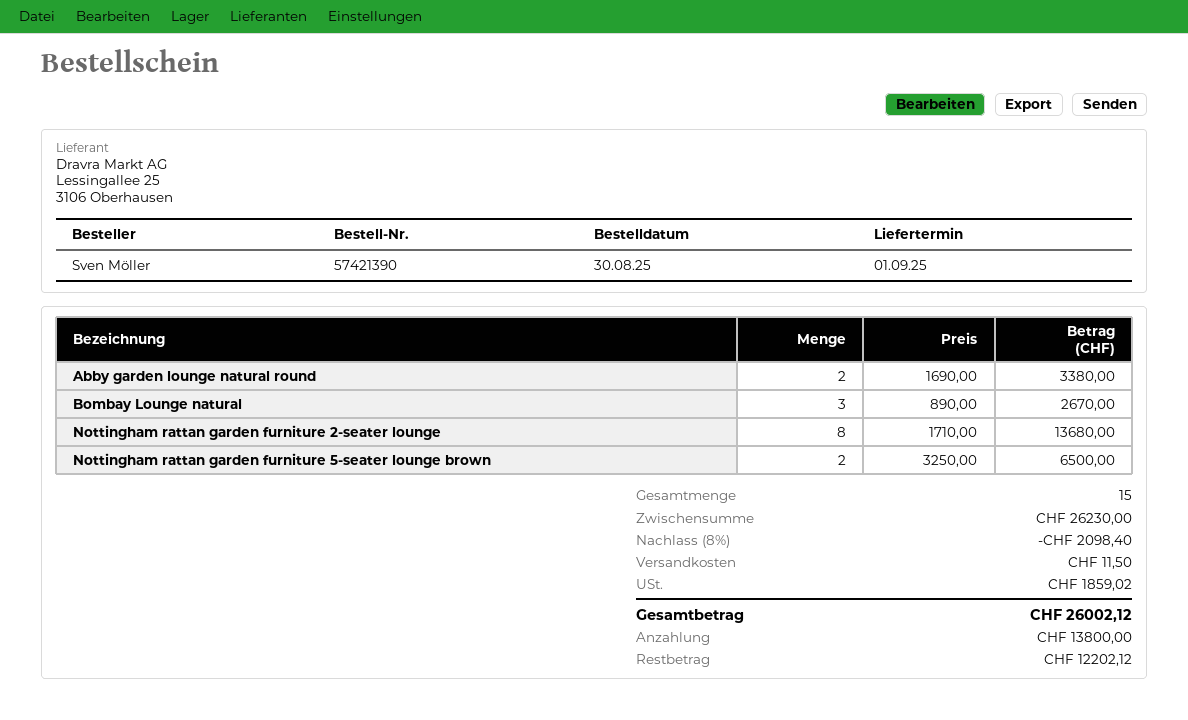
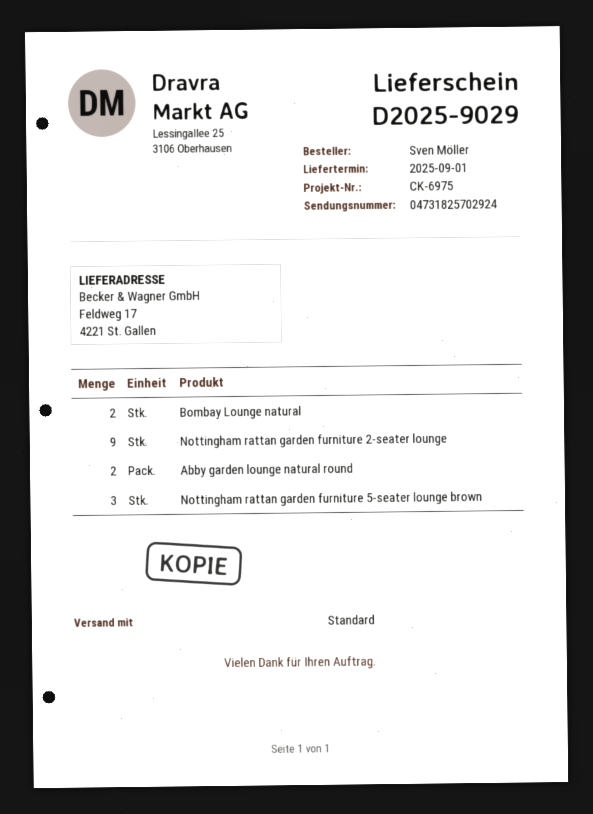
Bombay Lounge natural: 3 -> 2
Nottingham rattan garden furniture 2-seater lounge: 8 -> 9
Nottingham rattan garden furniture 5-seater lounge brown: 2 -> 3

